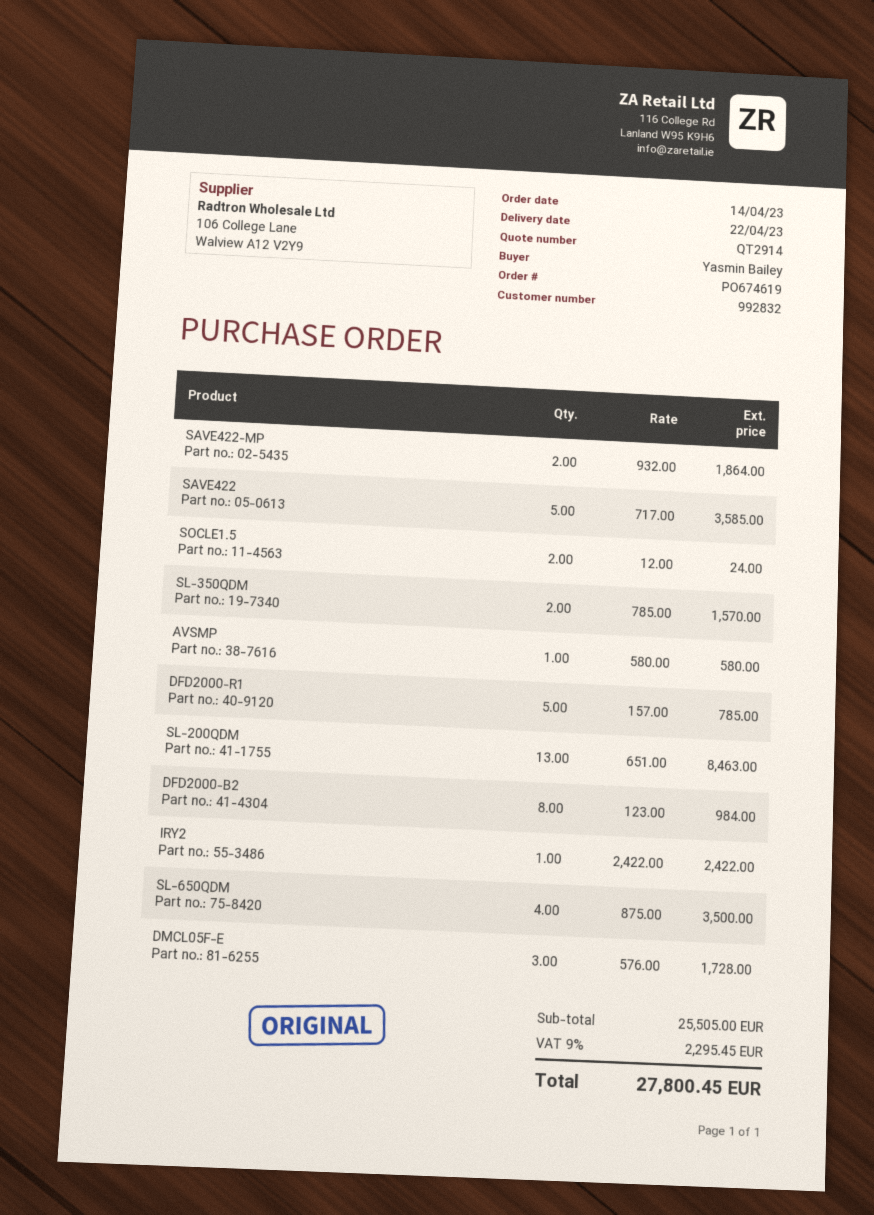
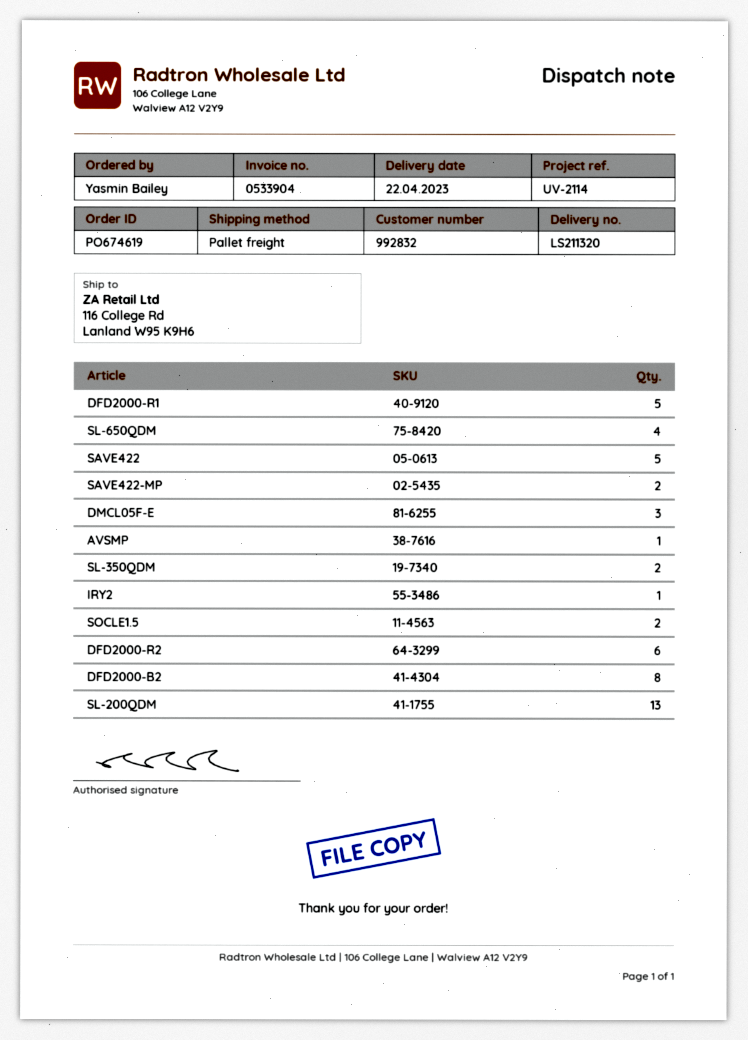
DFD2000-R2: none -> 6

